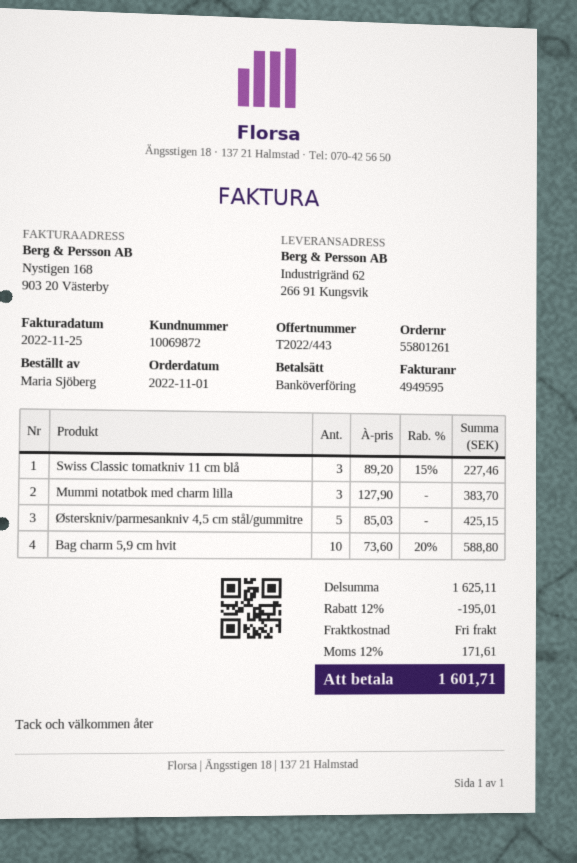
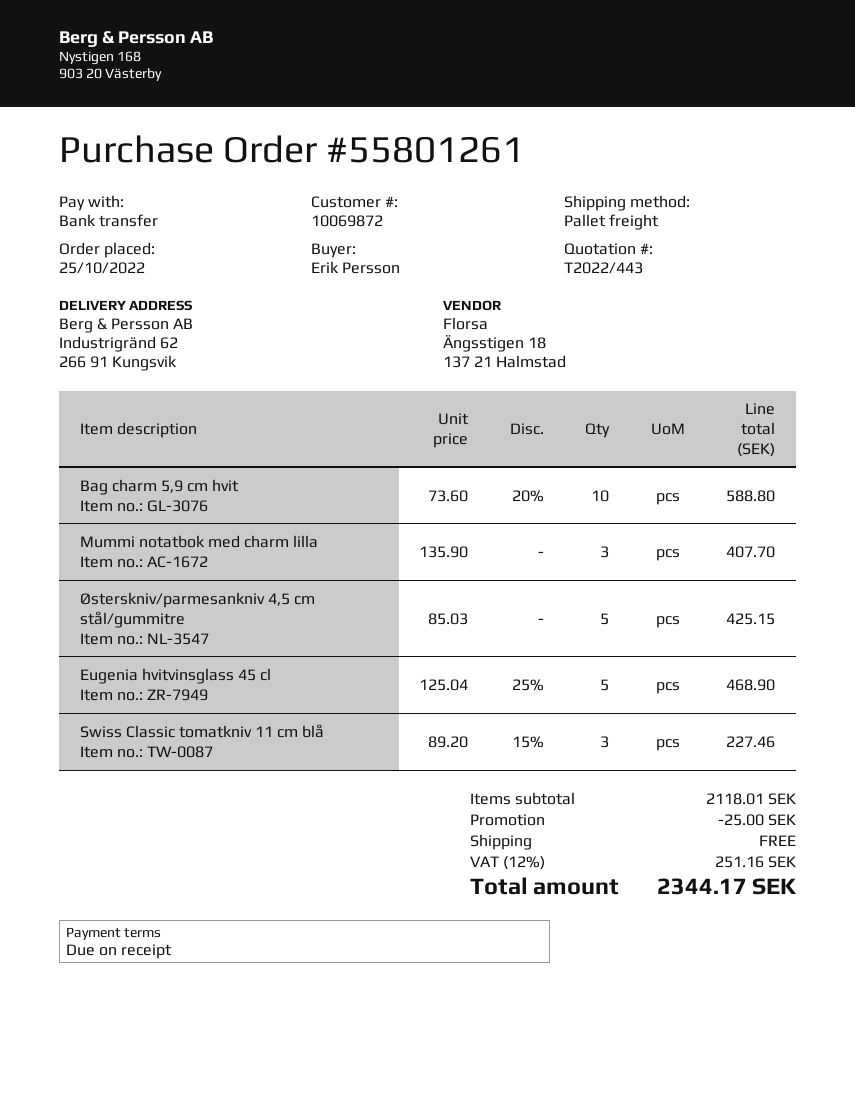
order date: 2022-11-01 -> 2022-10-25
ordered by: Maria Sjöberg -> Erik Persson
Mummi notatbok med charm lilla: 3 x 127.90 = 383.70 -> 3 x 135.90 = 407.70
Eugenia hvitvinsglass 45 cl: none -> 5 x 125.04 - 25% = 468.90
subtotal: 1625.11 -> 2118.01
discount: 195.01 -> 25.00
tax: 12% = 171.61 -> 12% = 251.16
total: 1601.71 -> 2344.17

